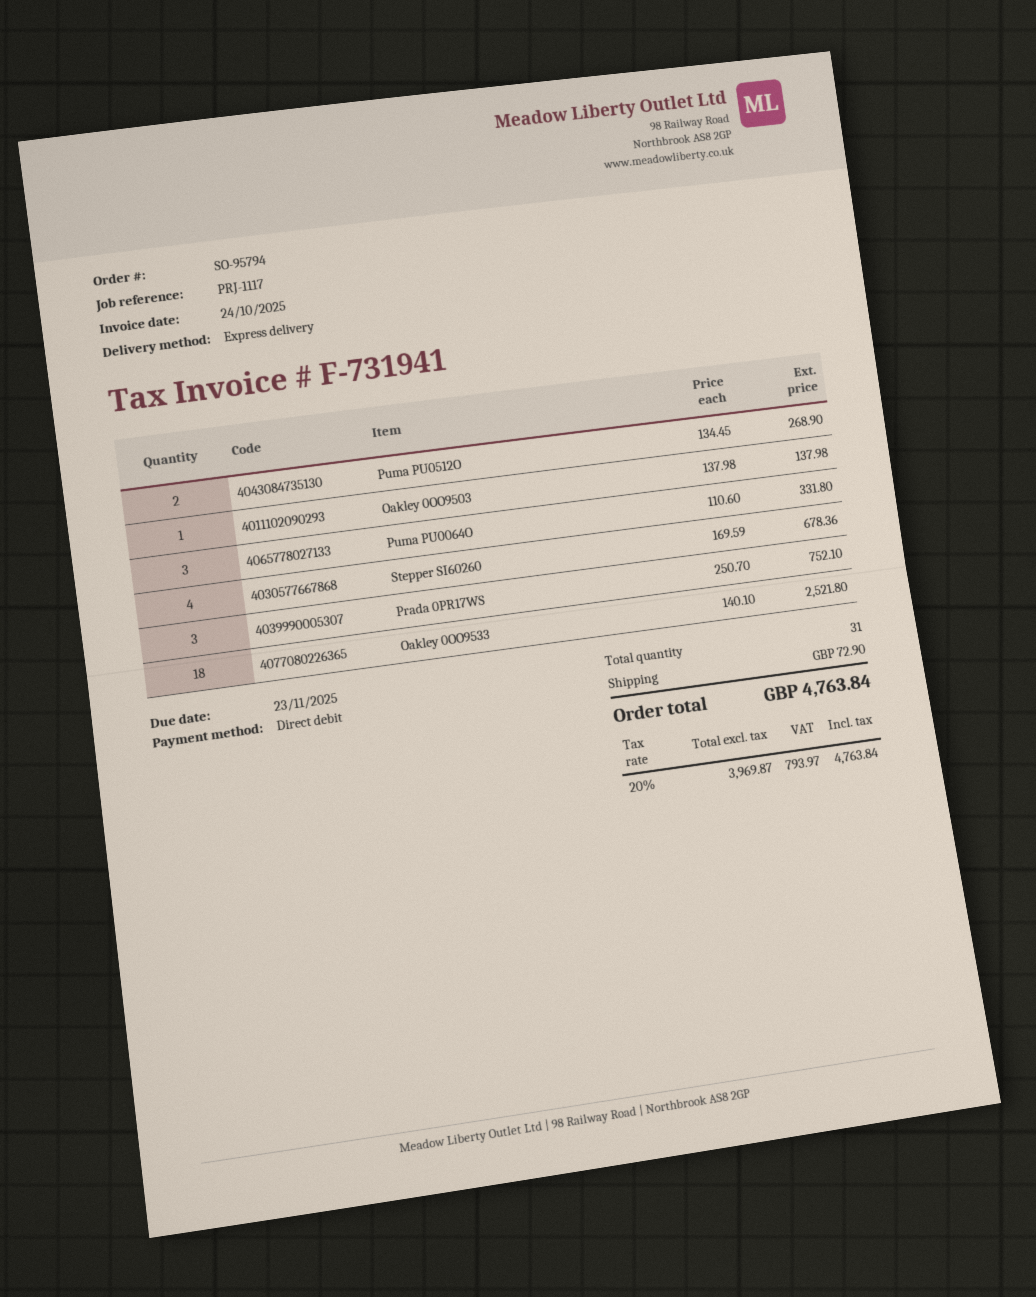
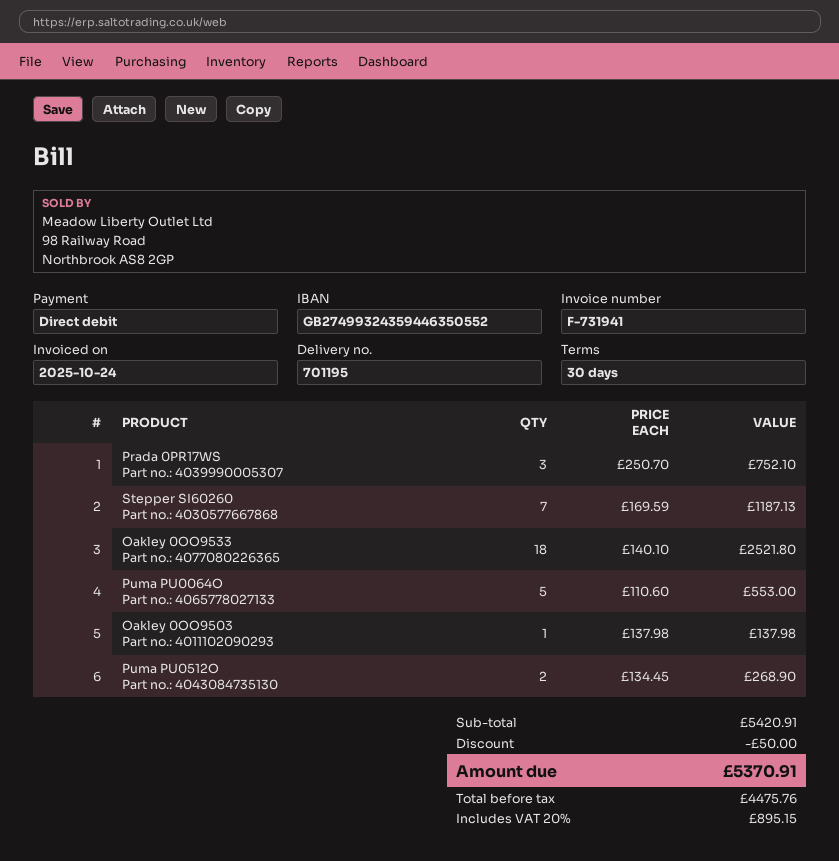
Puma PU0064O: 3 x 110.60 = 331.80 -> 5 x 110.60 = 553.00
Stepper SI60260: 4 x 169.59 = 678.36 -> 7 x 169.59 = 1187.13
discount: none -> 50.00
shipping: 72.90 -> none
net: 3969.87 -> 4475.76
tax: 20% = 793.97 -> 20% = 895.15
total: 4763.84 -> 5370.91

